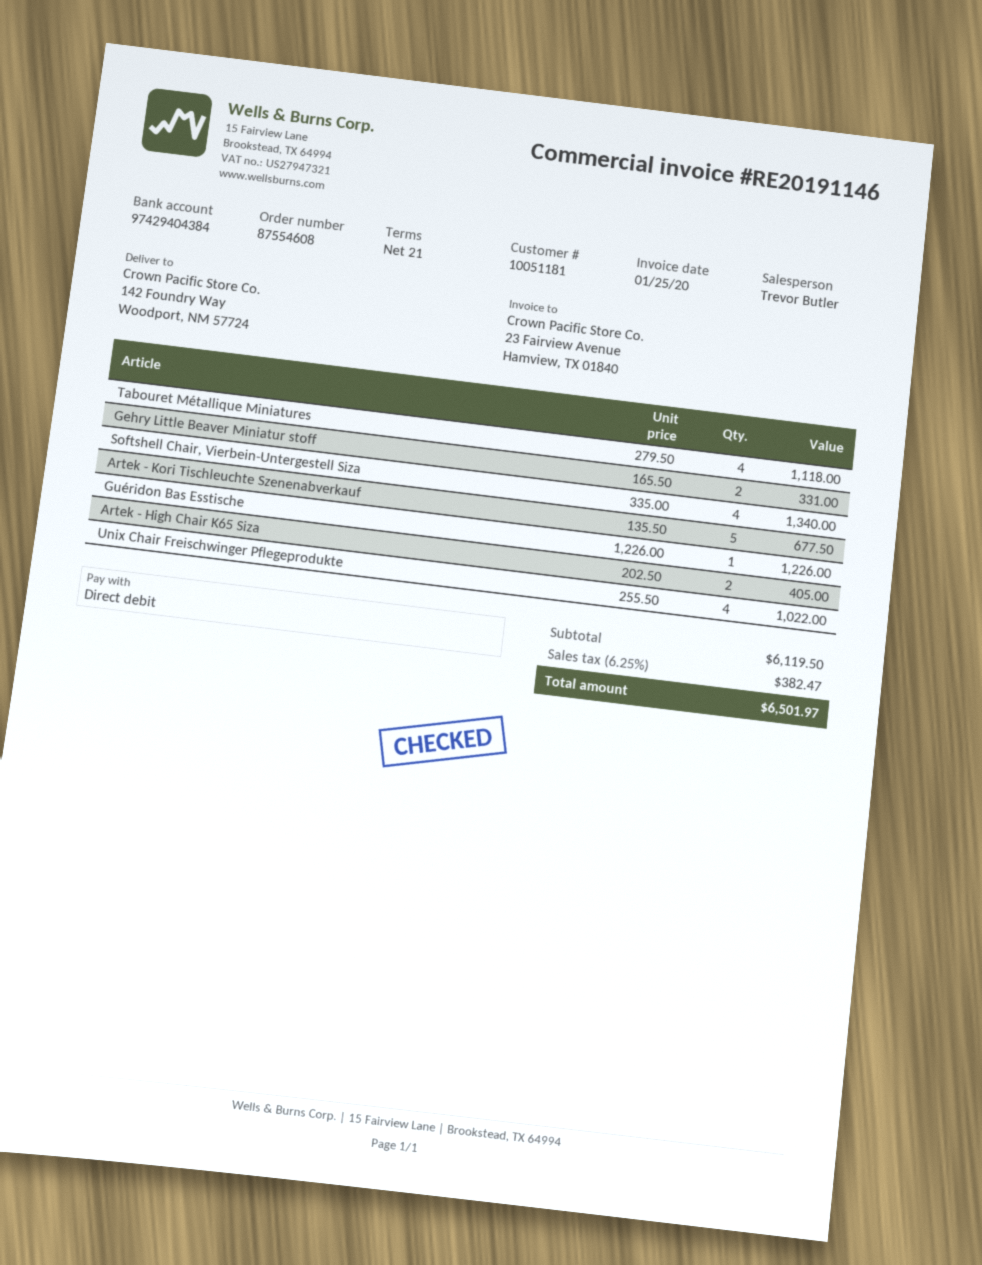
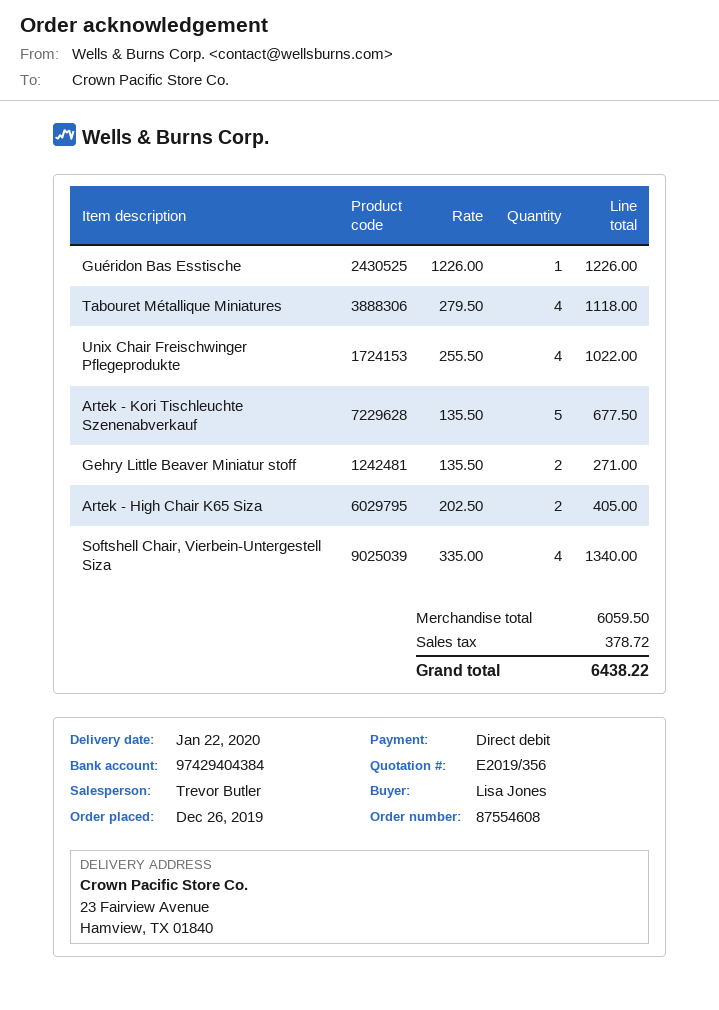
ship to: 142 Foundry Way, Woodport, NM 57724 -> 23 Fairview Avenue, Hamview, TX 01840
Gehry Little Beaver Miniatur stoff: 2 x 165.50 = 331.00 -> 2 x 135.50 = 271.00
subtotal: 6119.50 -> 6059.50
tax: 382.47 -> 378.72
total: 6501.97 -> 6438.22

